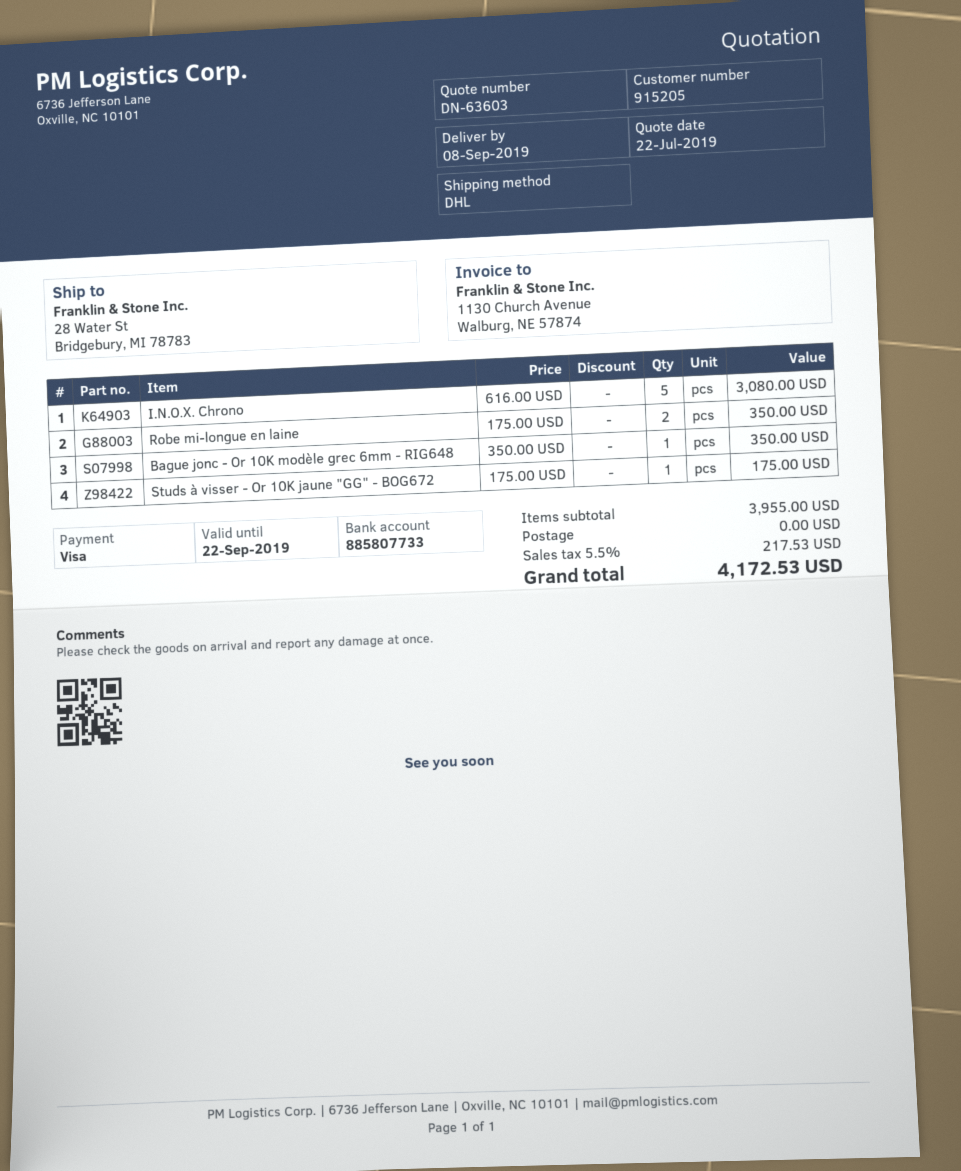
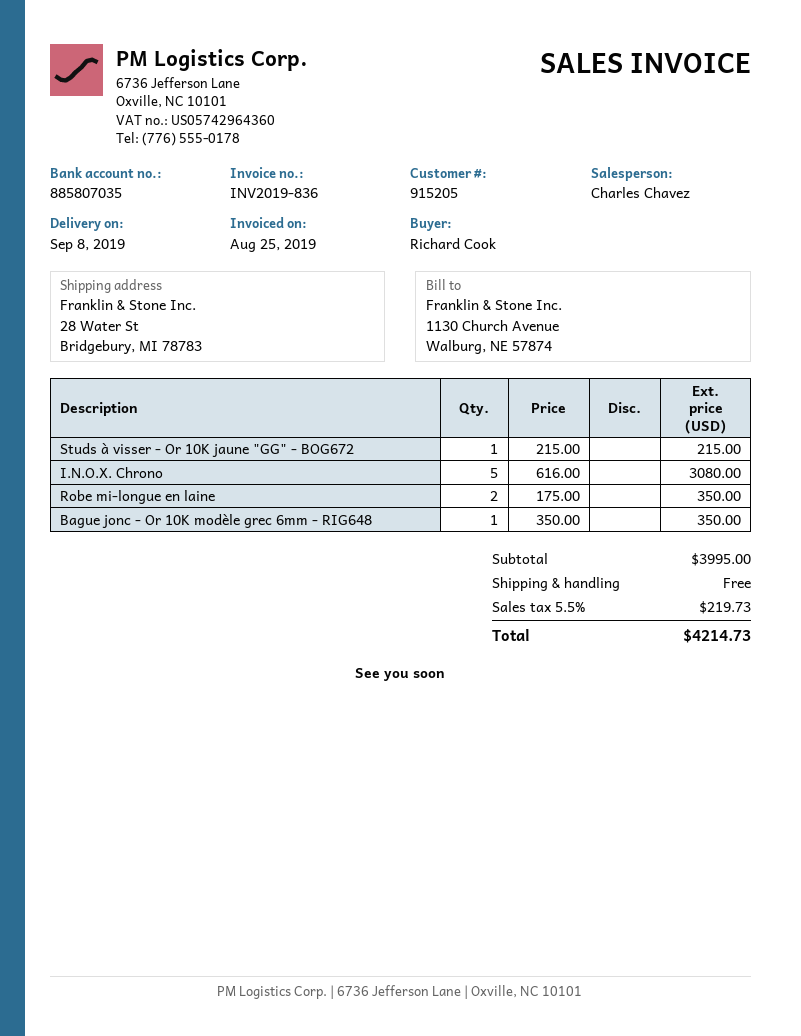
bank account: 885807733 -> 885807035
Studs à visser - Or 10K jaune "GG" - BOG672: 1 x 175.00 = 175.00 -> 1 x 215.00 = 215.00
subtotal: 3955.00 -> 3995.00
tax: 5.5% = 217.53 -> 5.5% = 219.73
total: 4172.53 -> 4214.73

